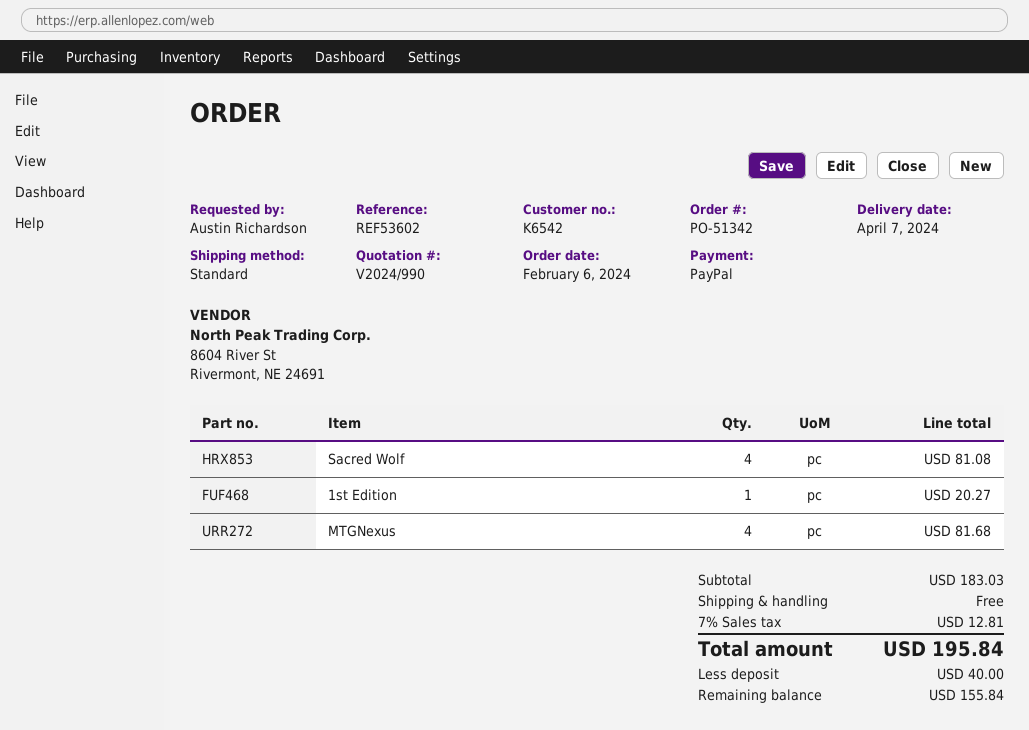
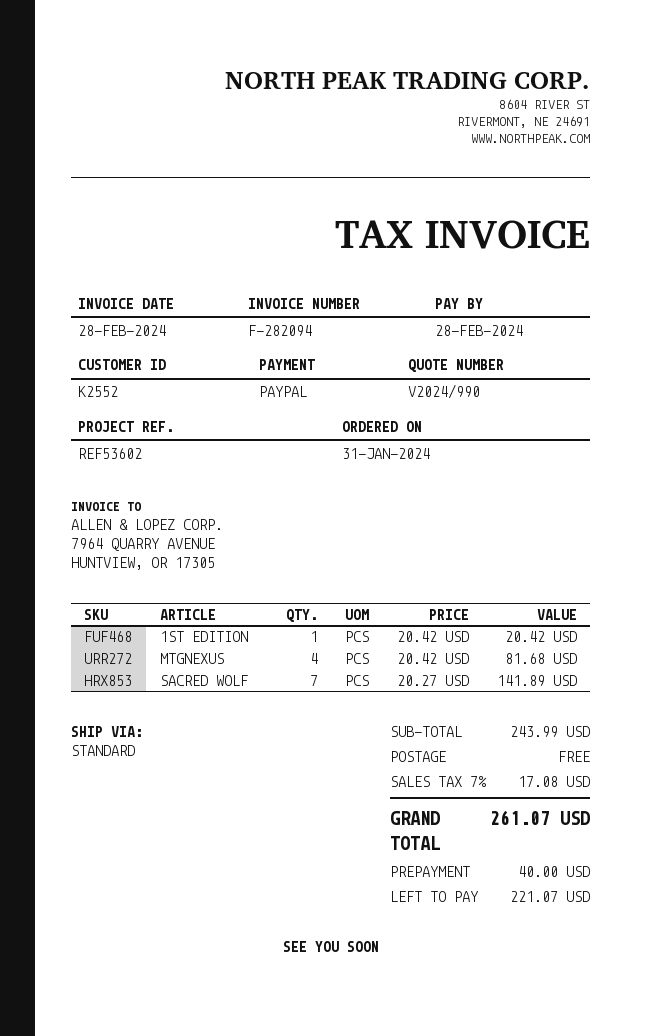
order date: 2024-02-06 -> 2024-01-31
customer number: K6542 -> K2552
Sacred Wolf: 4 for 81.08 -> 7 for 141.89
1st Edition: 1 for 20.27 -> 1 for 20.42
subtotal: 183.03 -> 243.99
tax: 7% = 12.81 -> 7% = 17.08
total: 195.84 -> 261.07
balance: 155.84 -> 221.07

